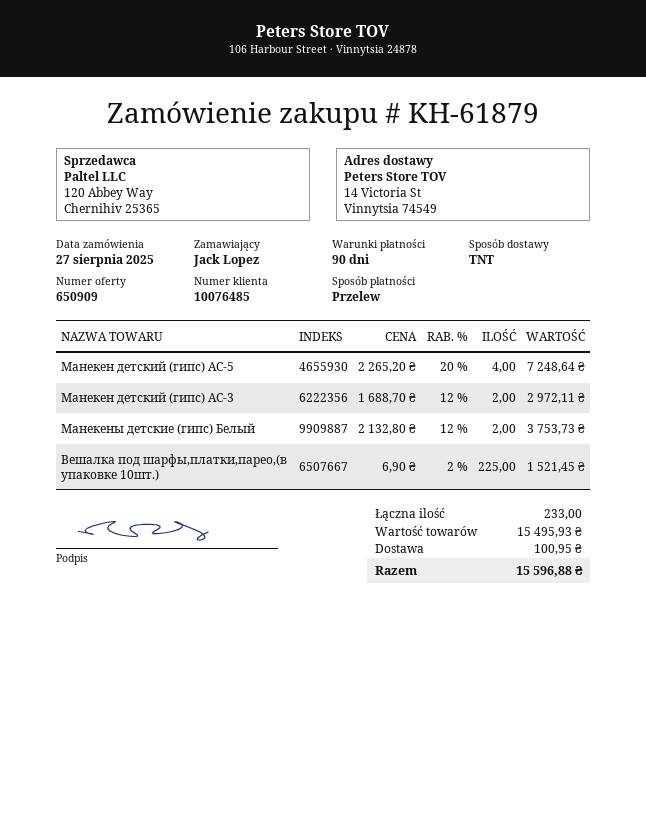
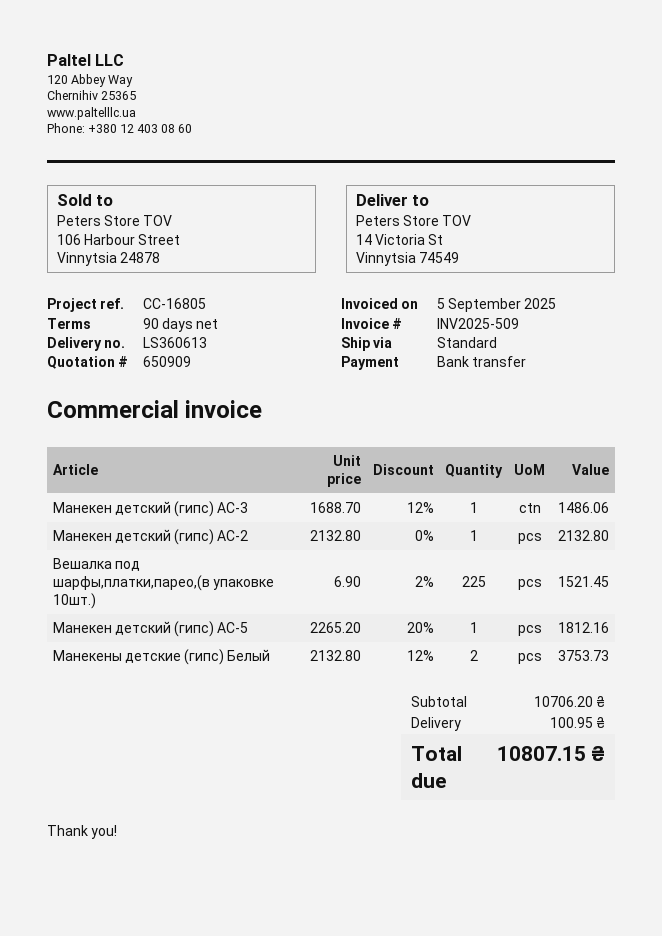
shipping method: TNT -> standard
Манекен детский (гипс) АС-5: 4 x 2265.20 - 20% = 7248.64 -> 1 x 2265.20 - 20% = 1812.16
Манекен детский (гипс) АС-3: 2 x 1688.70 - 12% = 2972.11 -> 1 x 1688.70 - 12% = 1486.06
Манекен детский (гипс) АС-2: none -> 1 x 2132.80 = 2132.80
subtotal: 15495.93 -> 10706.20
total: 15596.88 -> 10807.15

